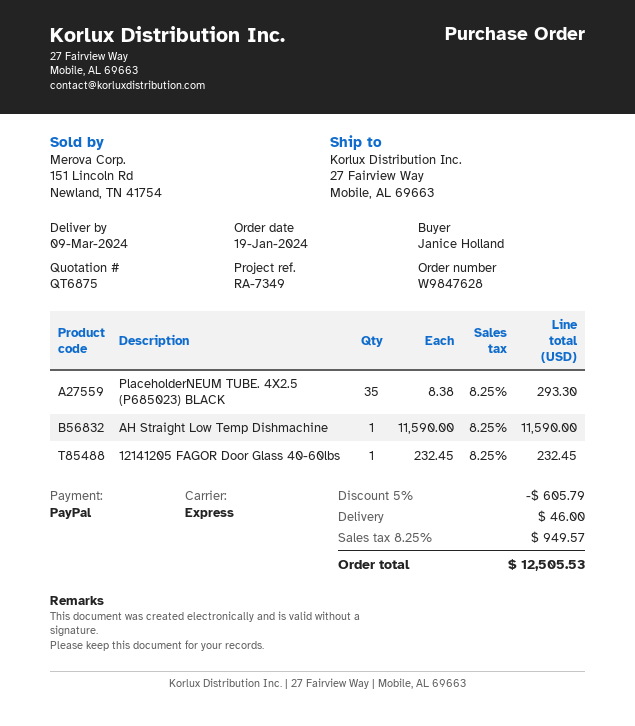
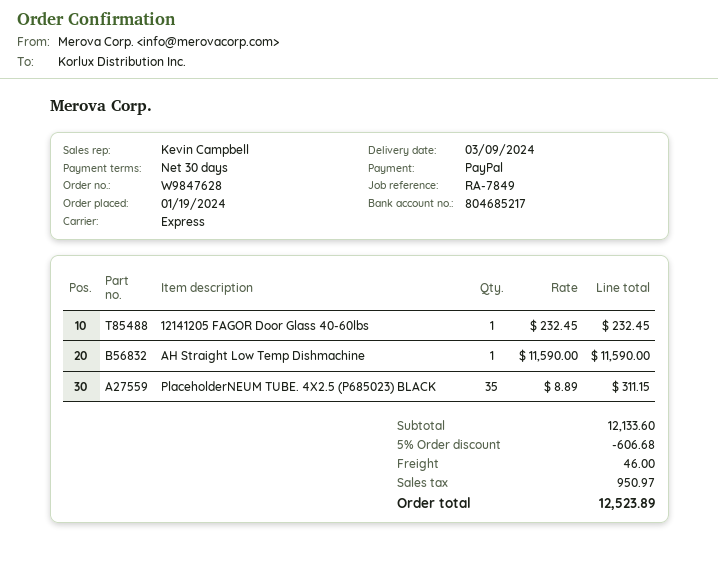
reference: RA-7349 -> RA-7849
PlaceholderNEUM TUBE. 4X2.5 (P685023) BLACK: 35 x 8.38 = 293.30 -> 35 x 8.89 = 311.15
discount: 5% = 605.79 -> 5% = 606.68
tax: 949.57 -> 950.97
total: 12505.53 -> 12523.89

